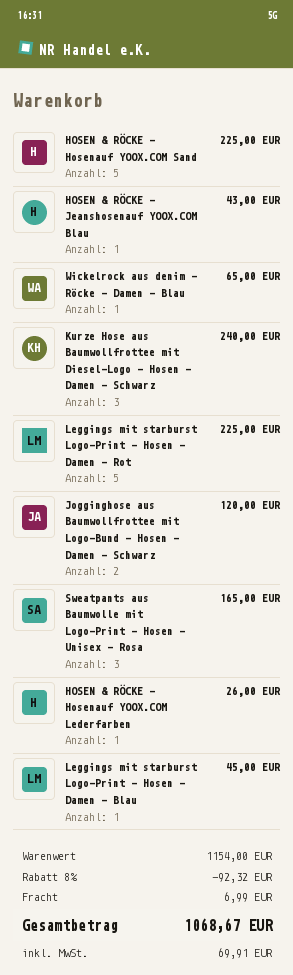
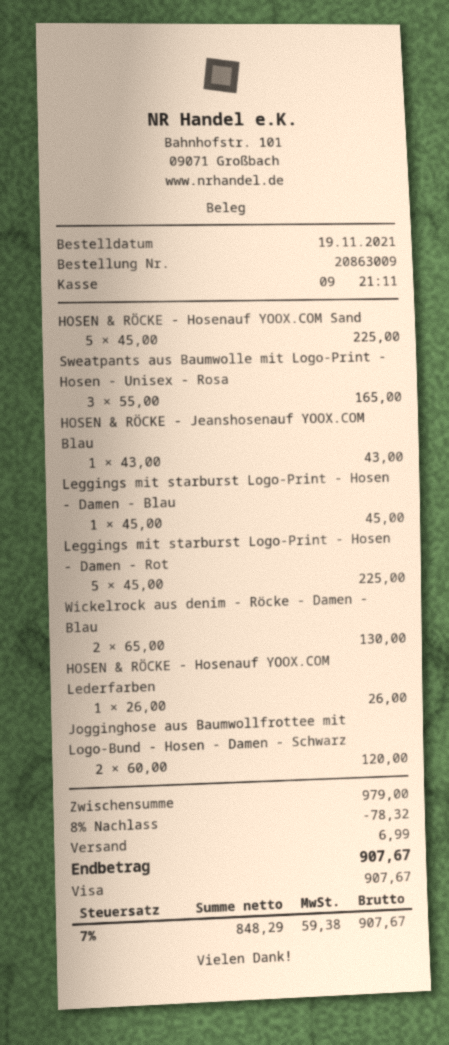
Wickelrock aus denim - Röcke - Damen - Blau: 1 for 65.00 -> 2 for 130.00
Kurze Hose aus Baumwollfrottee mit Diesel-Logo - Hosen - Damen - Schwarz: 3 for 240.00 -> none
subtotal: 1154.00 -> 979.00
discount: 8% = 92.32 -> 8% = 78.32
tax: 69.91 -> 59.38
total: 1068.67 -> 907.67

